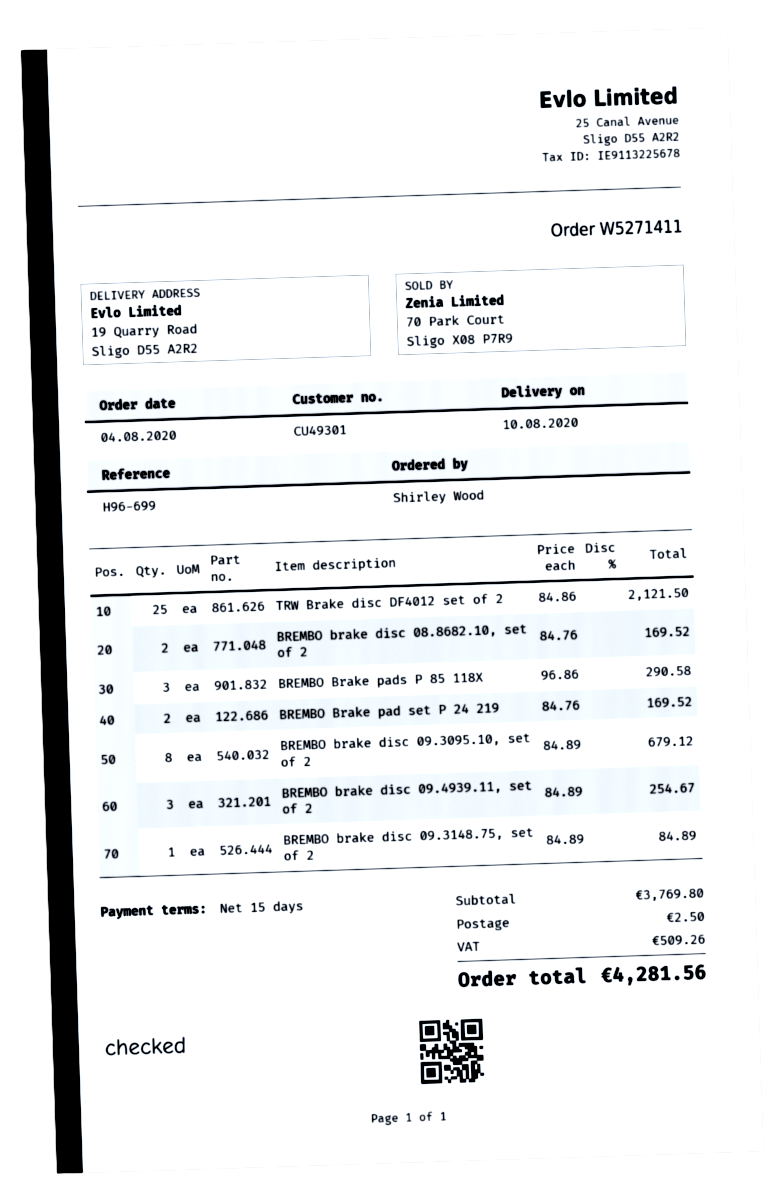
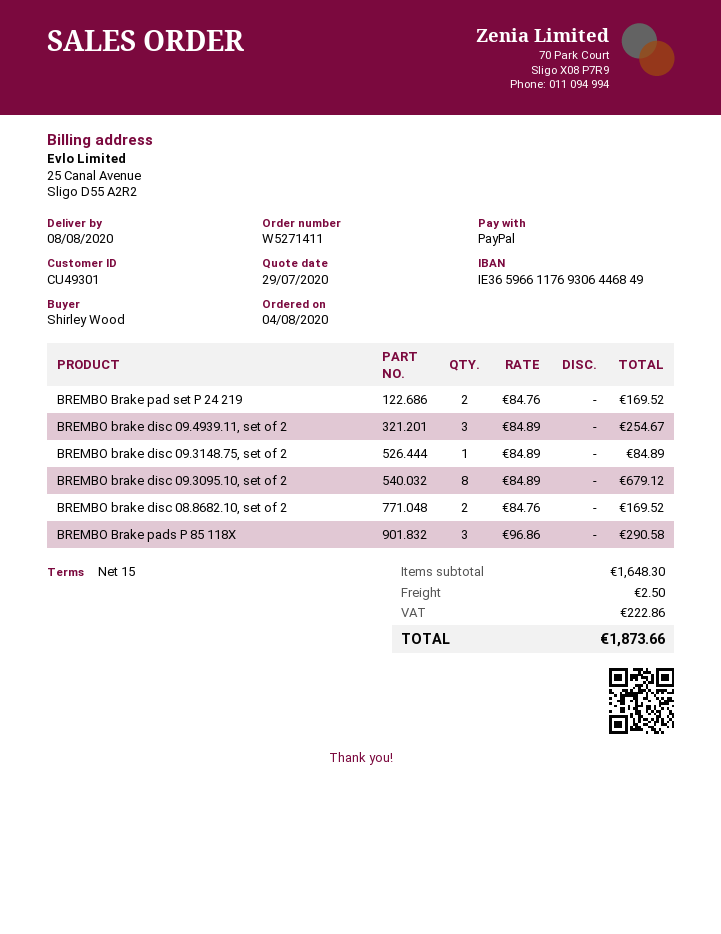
delivery date: 2020-08-10 -> 2020-08-08
TRW Brake disc DF4012 set of 2: 25 x 84.86 = 2121.50 -> none
subtotal: 3769.80 -> 1648.30
tax: 509.26 -> 222.86
total: 4281.56 -> 1873.66

